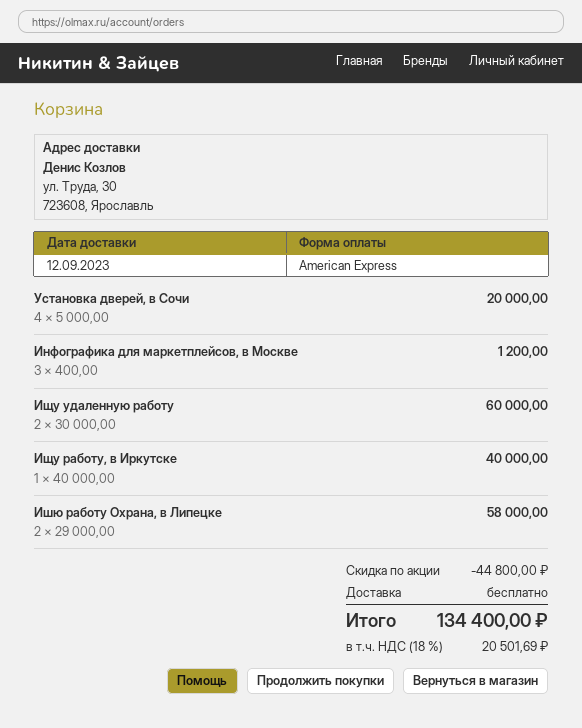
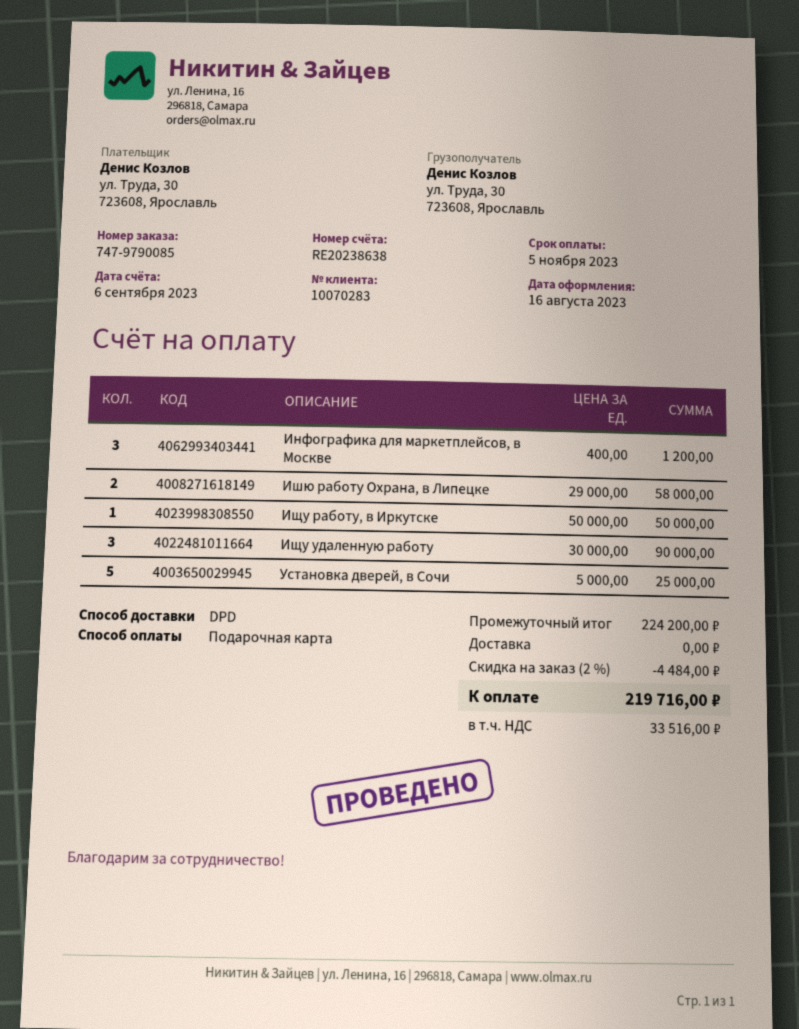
payment method: American Express -> gift card
Установка дверей, в Сочи: 4 x 5000.00 = 20000.00 -> 5 x 5000.00 = 25000.00
Ищу удаленную работу: 2 x 30000.00 = 60000.00 -> 3 x 30000.00 = 90000.00
Ищу работу, в Иркутске: 1 x 40000.00 = 40000.00 -> 1 x 50000.00 = 50000.00
discount: 44800.00 -> 4484.00
tax: 20501.69 -> 33516.00
total: 134400.00 -> 219716.00

